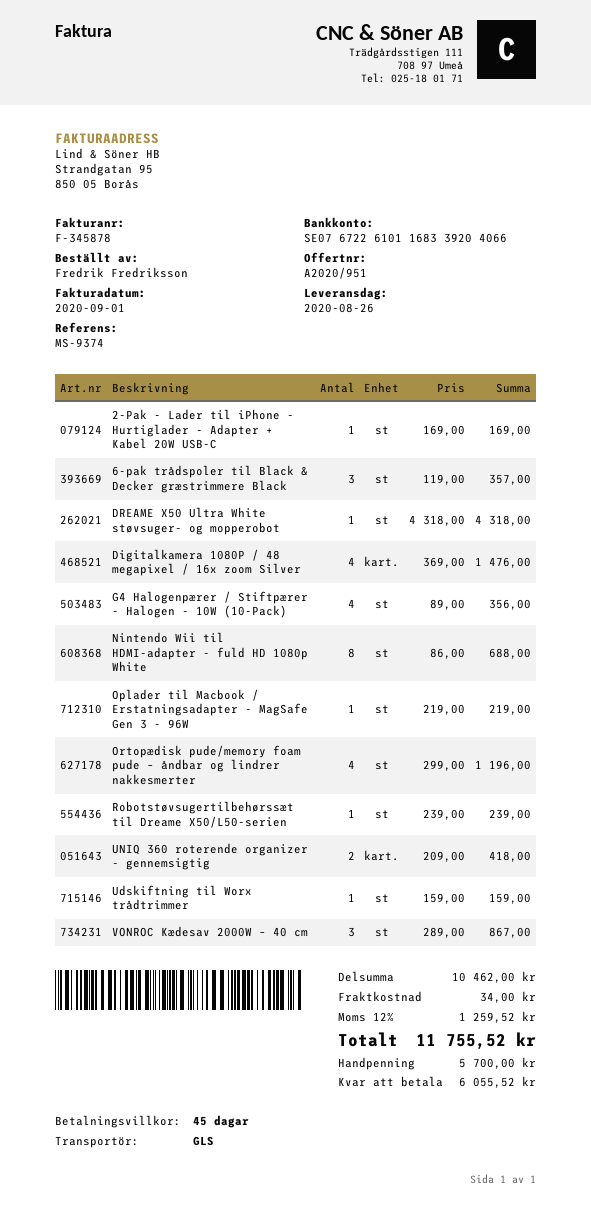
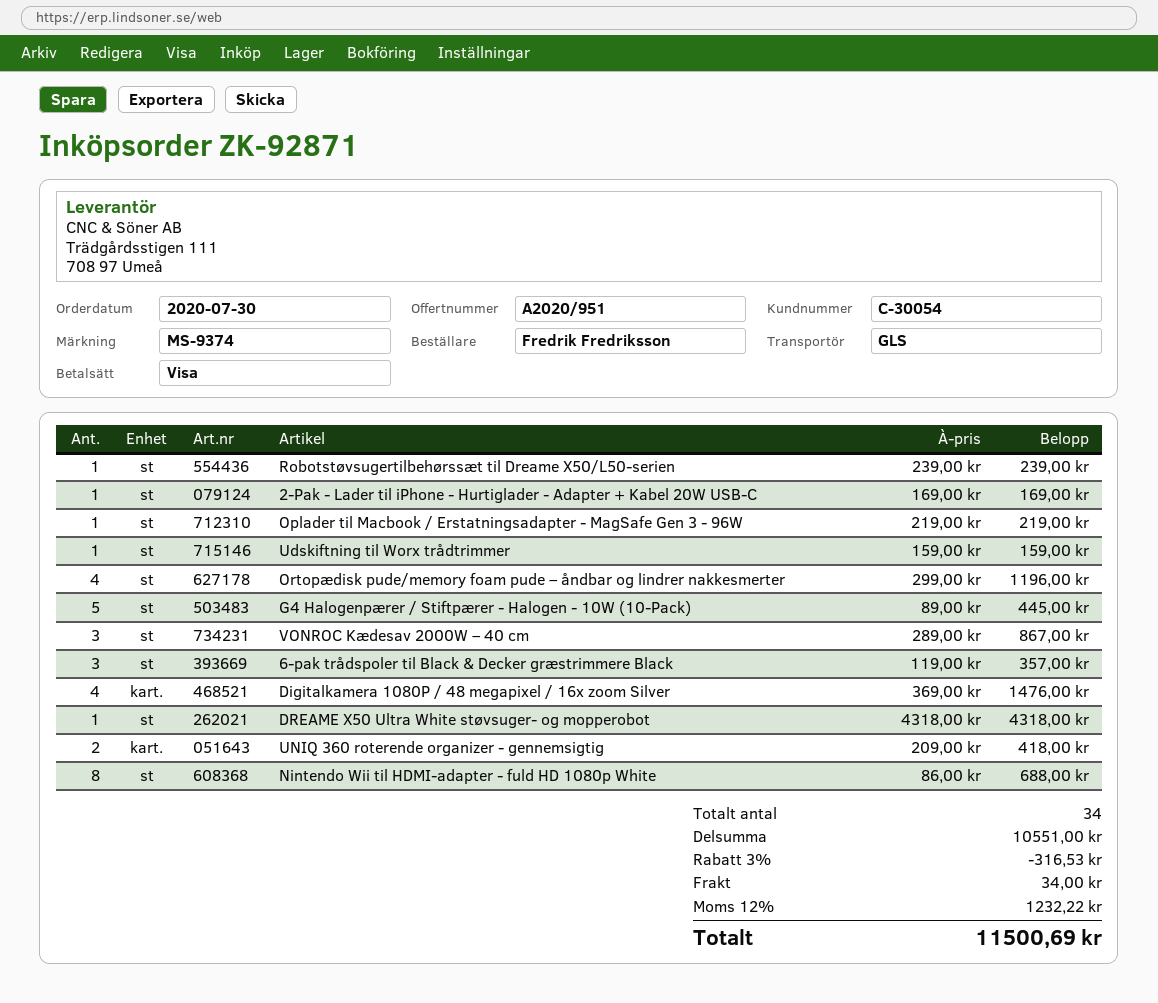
G4 Halogenpærer / Stiftpærer - Halogen - 10W (10-Pack): 4 x 89.00 = 356.00 -> 5 x 89.00 = 445.00
subtotal: 10462.00 -> 10551.00
discount: none -> 3% = 316.53
tax: 12% = 1259.52 -> 12% = 1232.22
total: 11755.52 -> 11500.69

